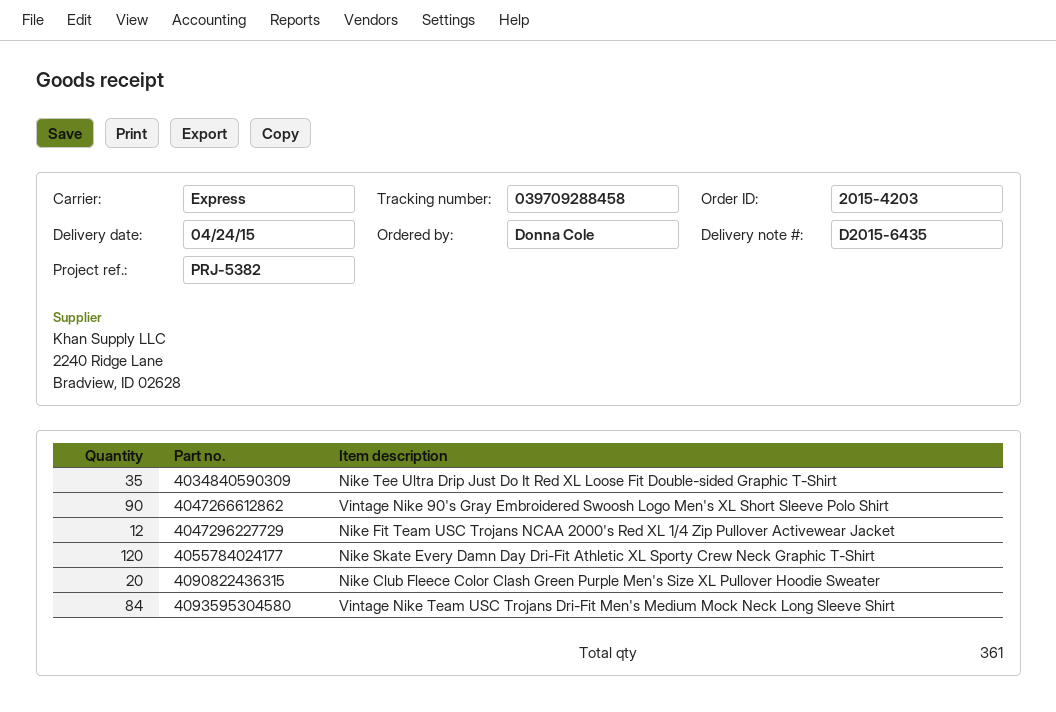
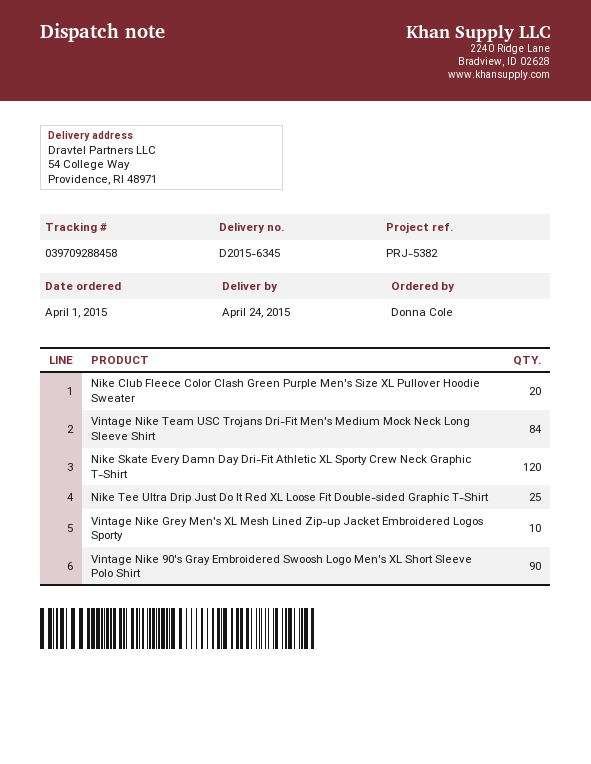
delivery note number: D2015-6435 -> D2015-6345
Nike Tee Ultra Drip Just Do It Red XL Loose Fit Double-sided Graphic T-Shirt: 35 -> 25
Nike Fit Team USC Trojans NCAA 2000's Red XL 1/4 Zip Pullover Activewear Jacket: 12 -> none
Vintage Nike Grey Men's XL Mesh Lined Zip-up Jacket Embroidered Logos Sporty: none -> 10

